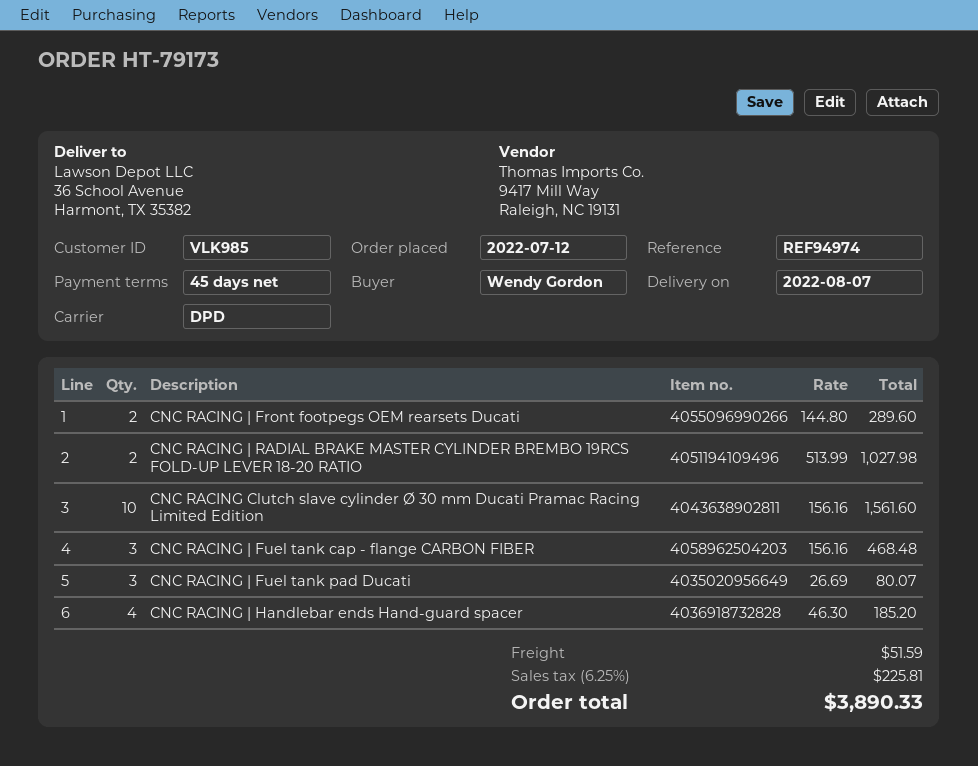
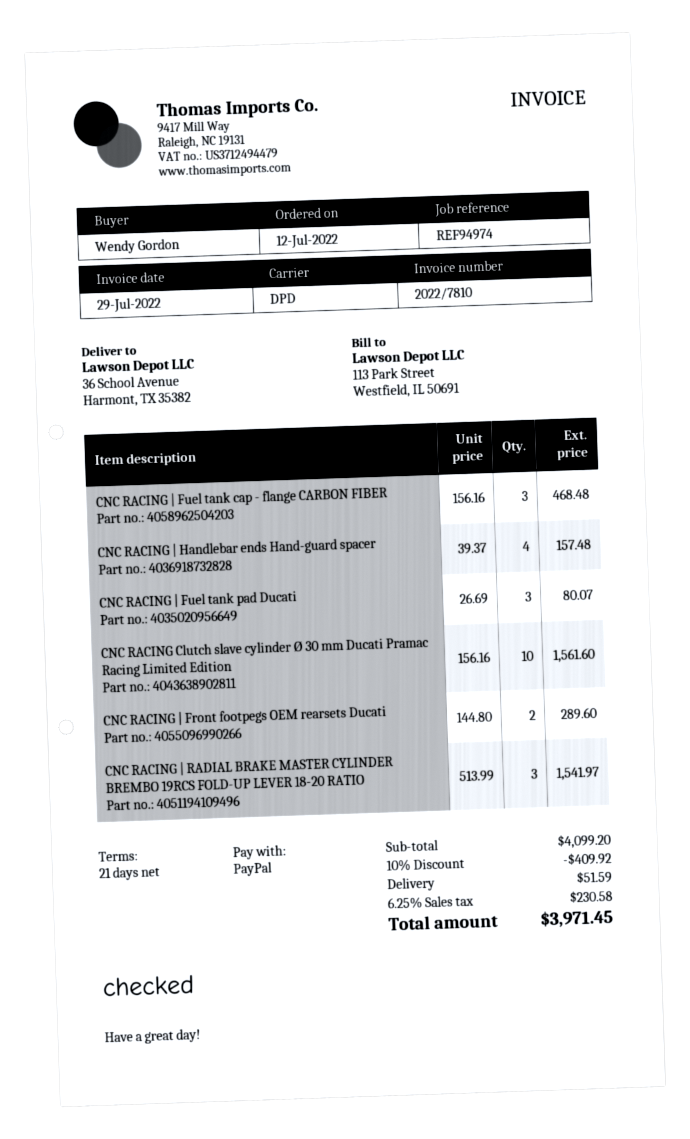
payment terms: 45 days -> 21 days
CNC RACING | RADIAL BRAKE MASTER CYLINDER BREMBO 19RCS FOLD-UP LEVER 18-20 RATIO: 2 x 513.99 = 1027.98 -> 3 x 513.99 = 1541.97
CNC RACING | Handlebar ends Hand-guard spacer: 4 x 46.30 = 185.20 -> 4 x 39.37 = 157.48
discount: none -> 10% = 409.92
tax: 6.25% = 225.81 -> 6.25% = 230.58
total: 3890.33 -> 3971.45

